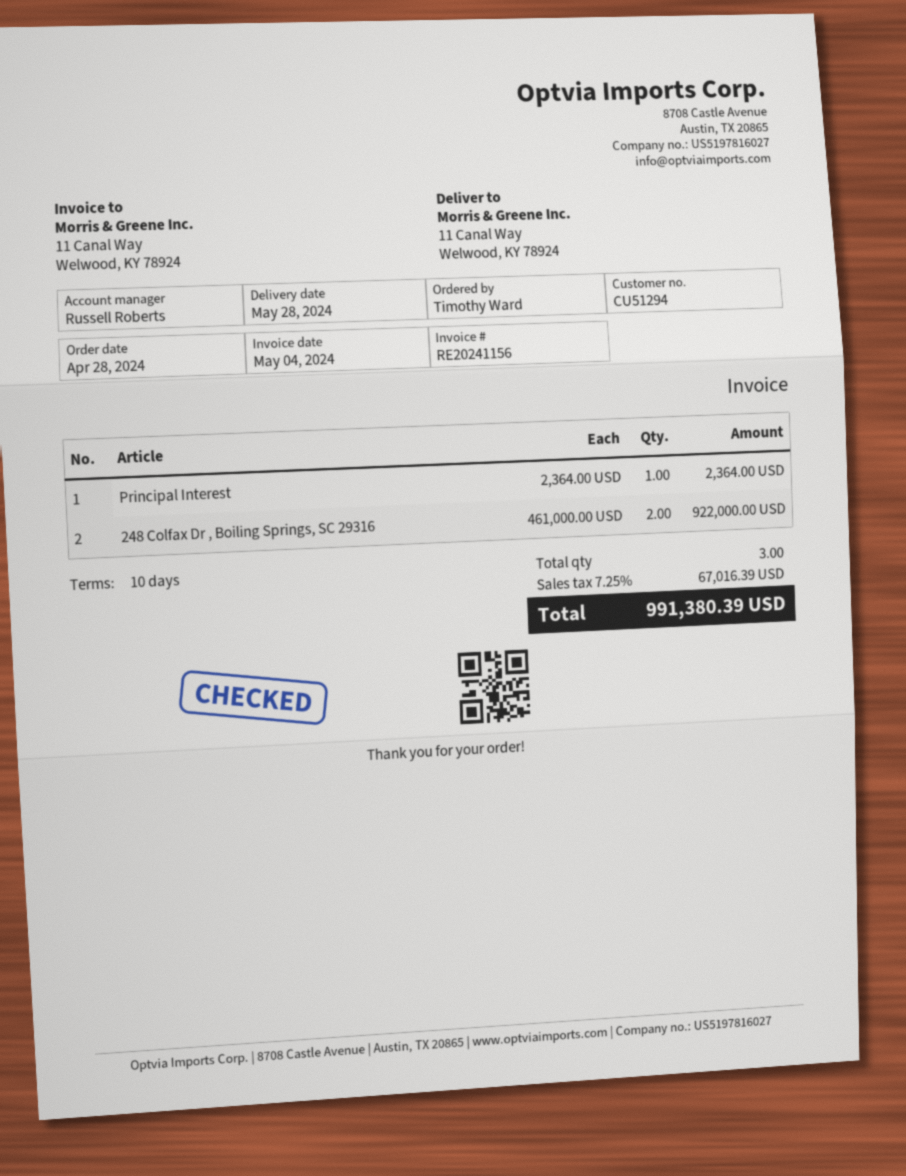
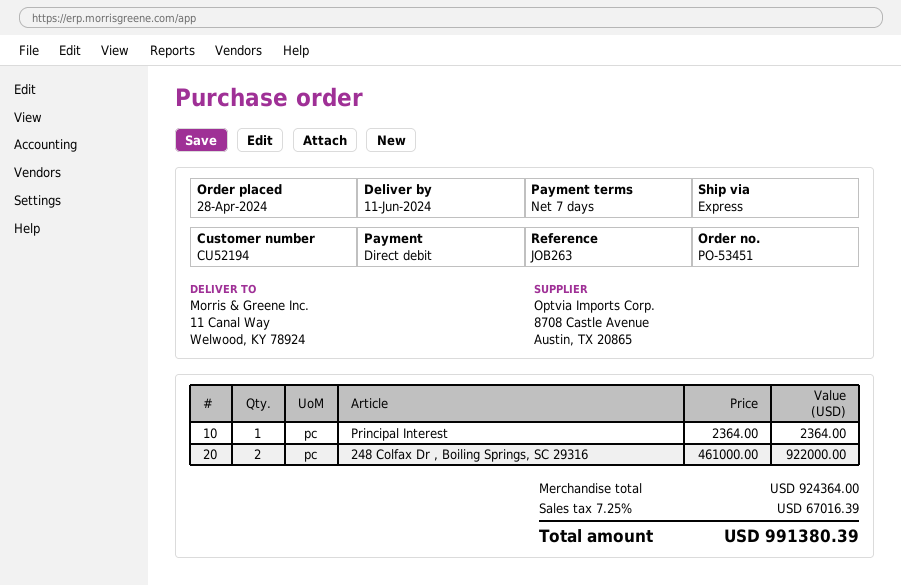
delivery date: 2024-05-28 -> 2024-06-11
payment terms: 10 days -> 7 days
customer number: CU51294 -> CU52194

